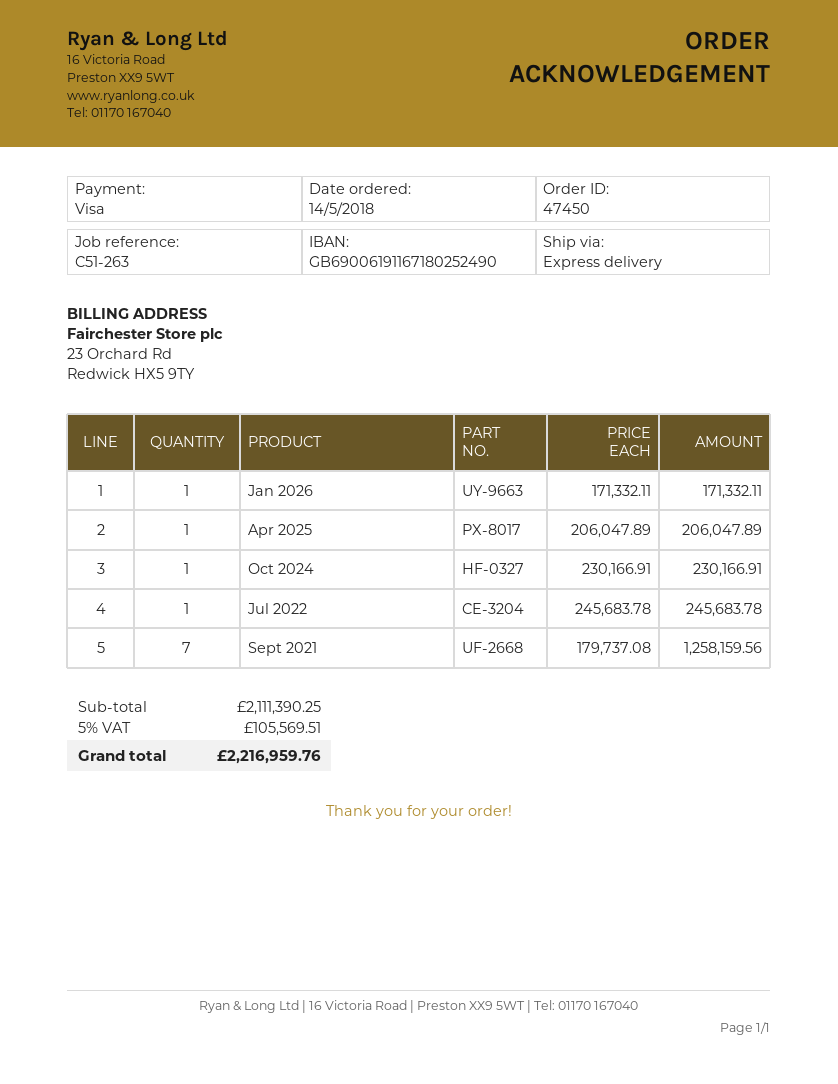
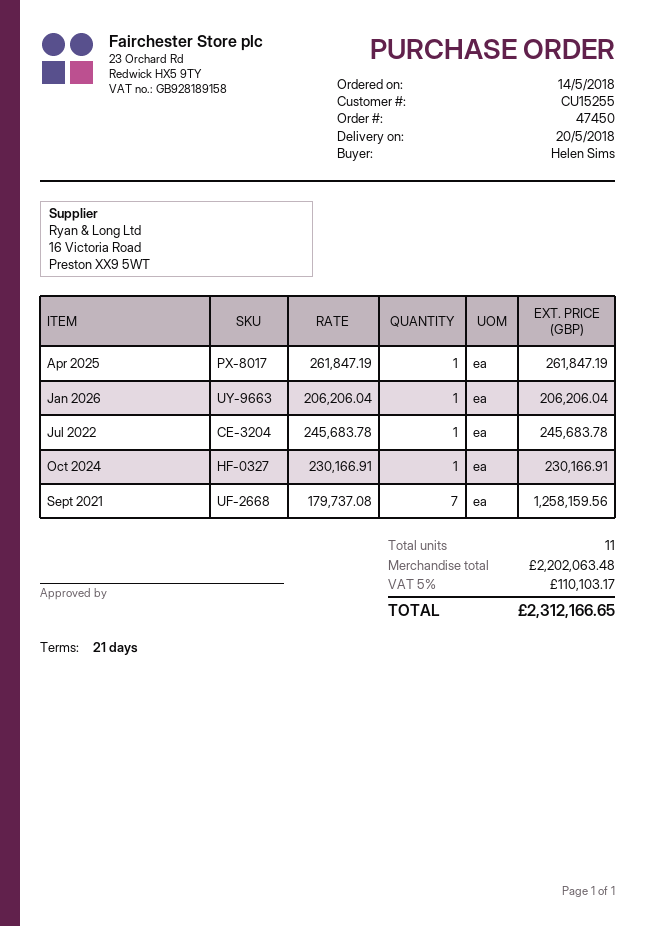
Jan 2026: 1 x 171332.11 = 171332.11 -> 1 x 206206.04 = 206206.04
Apr 2025: 1 x 206047.89 = 206047.89 -> 1 x 261847.19 = 261847.19
subtotal: 2111390.25 -> 2202063.48
tax: 5% = 105569.51 -> 5% = 110103.17
total: 2216959.76 -> 2312166.65

